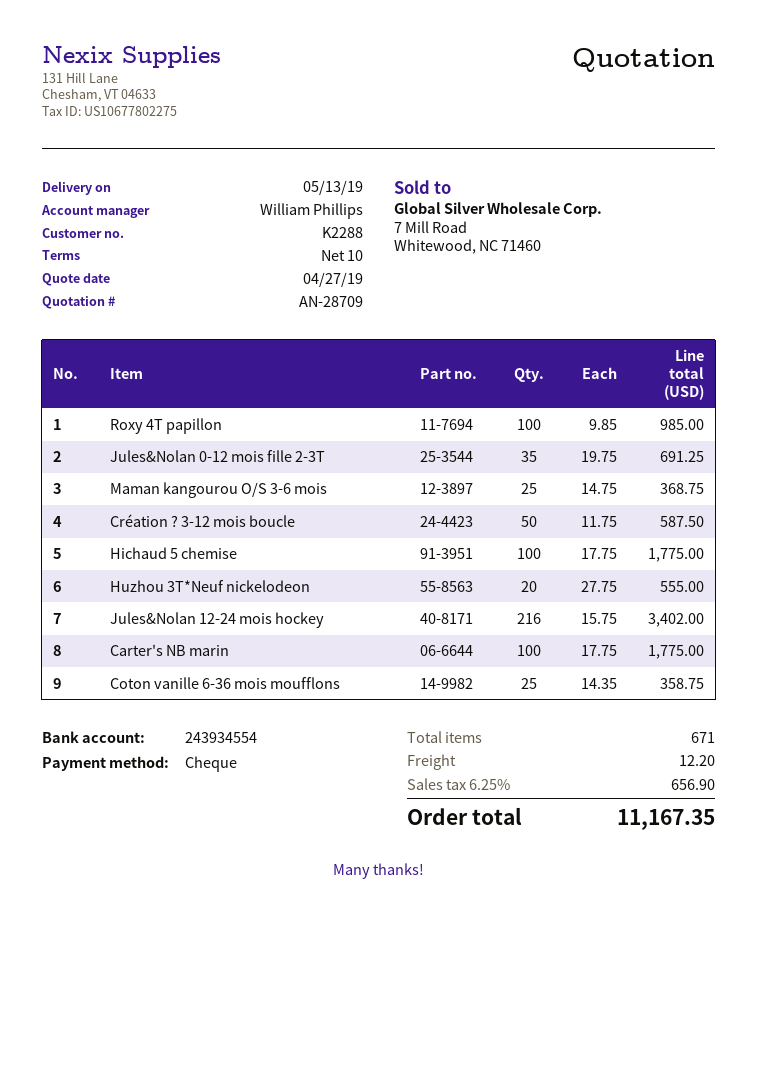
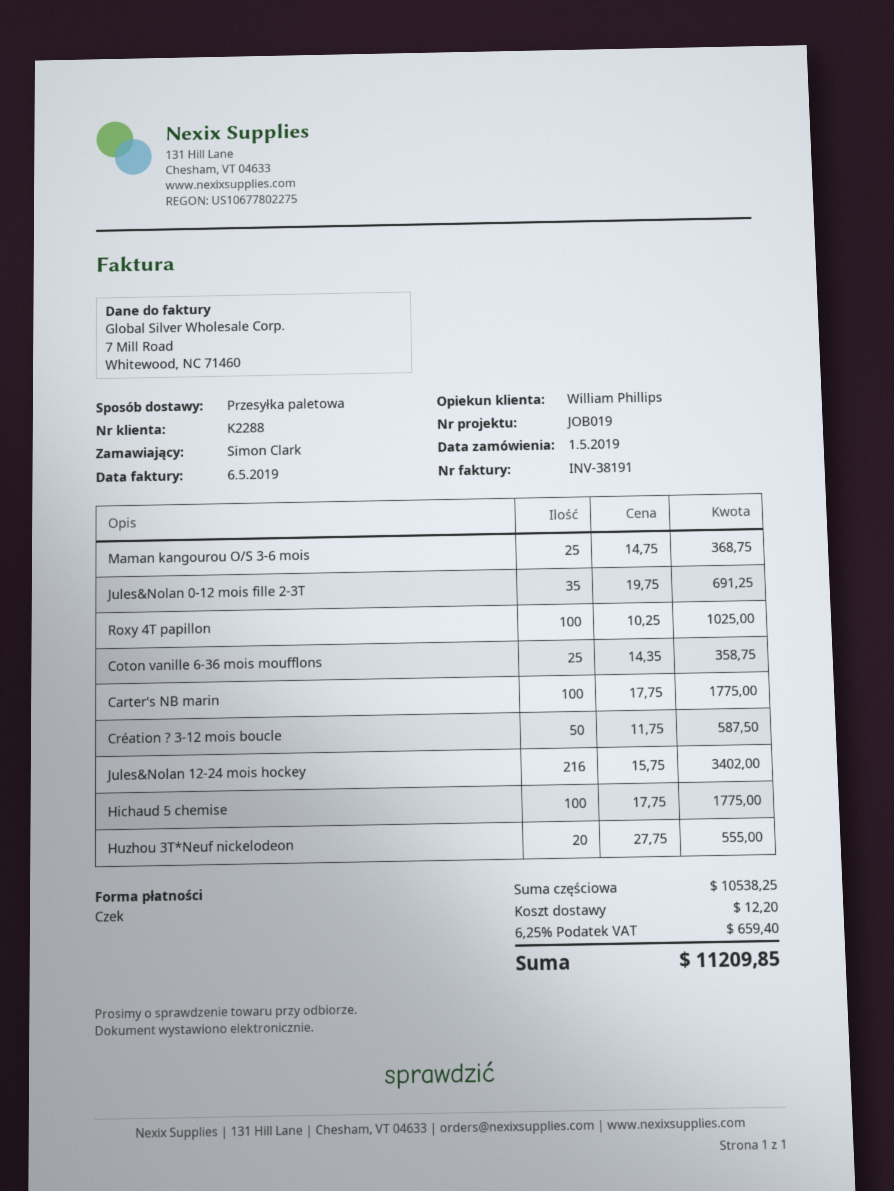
Roxy 4T papillon: 100 x 9.85 = 985.00 -> 100 x 10.25 = 1025.00
tax: 6.25% = 656.90 -> 6.25% = 659.40
total: 11167.35 -> 11209.85

